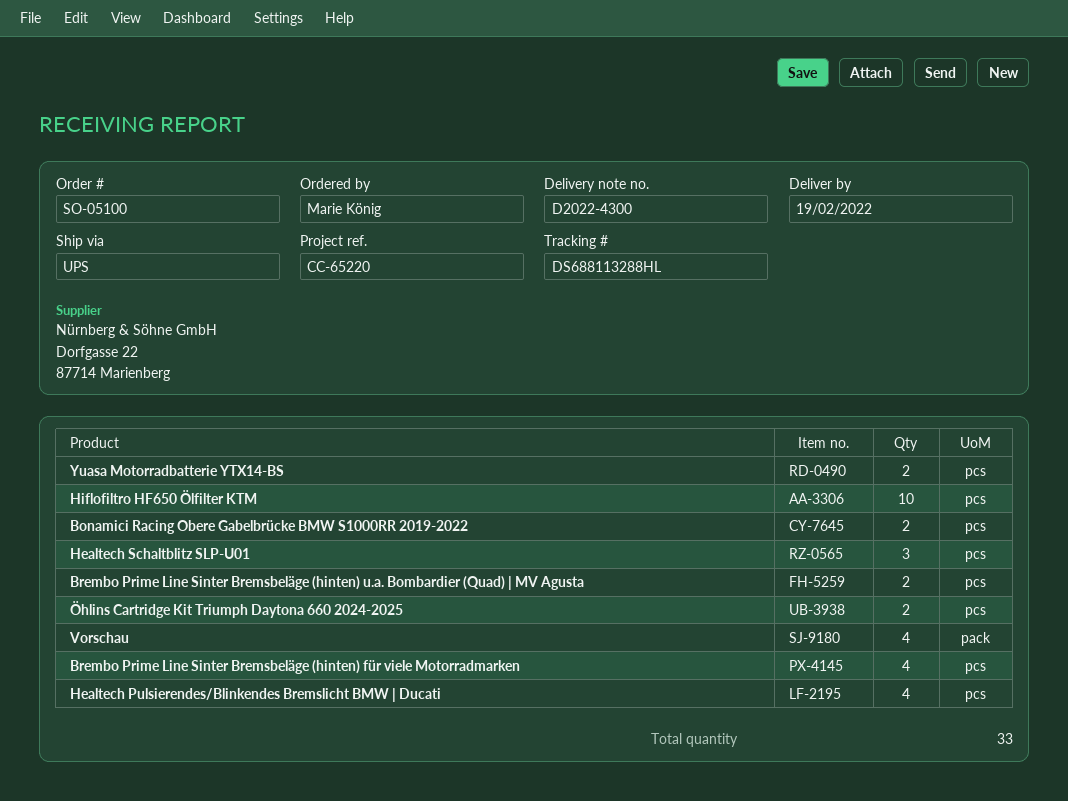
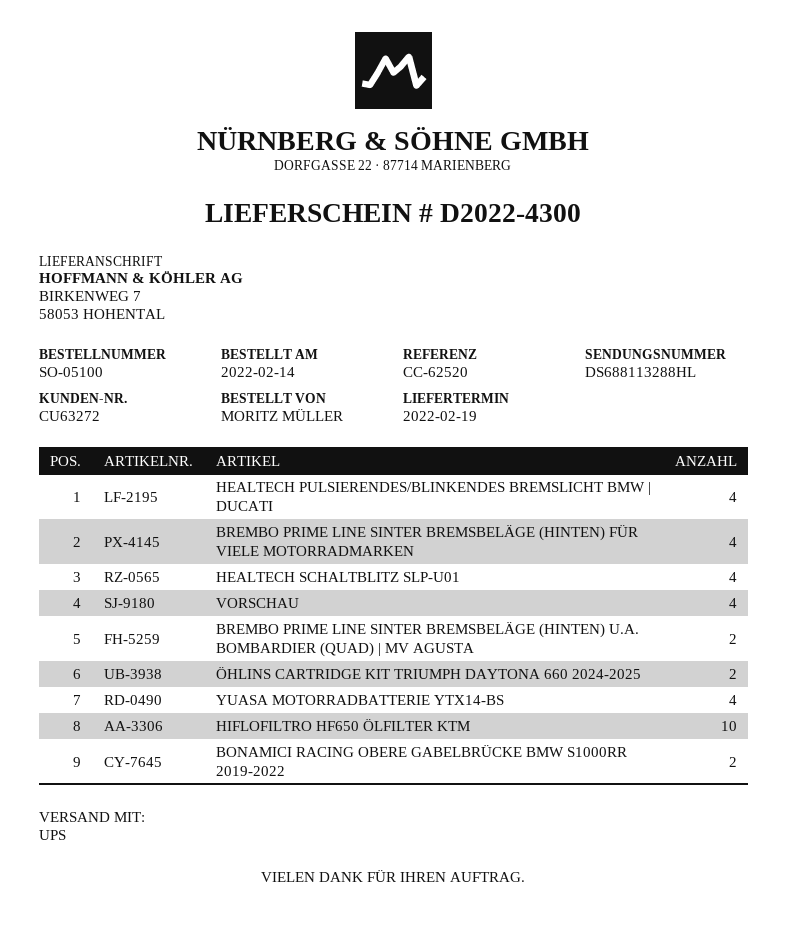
reference: CC-65220 -> CC-62520
ordered by: Marie König -> MORITZ MÜLLER
Yuasa Motorradbatterie YTX14-BS: 2 -> 4
Healtech Schaltblitz SLP-U01: 3 -> 4

